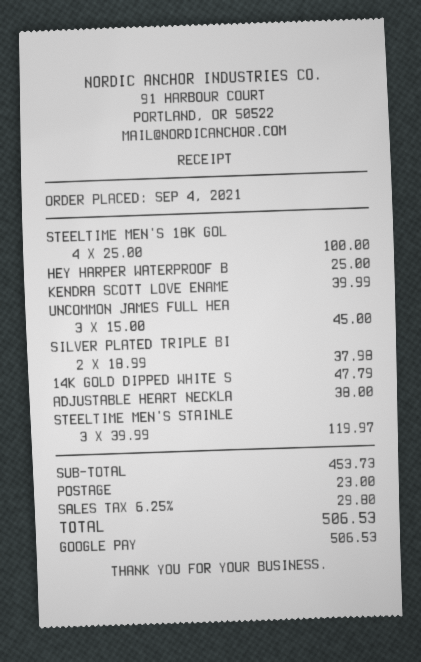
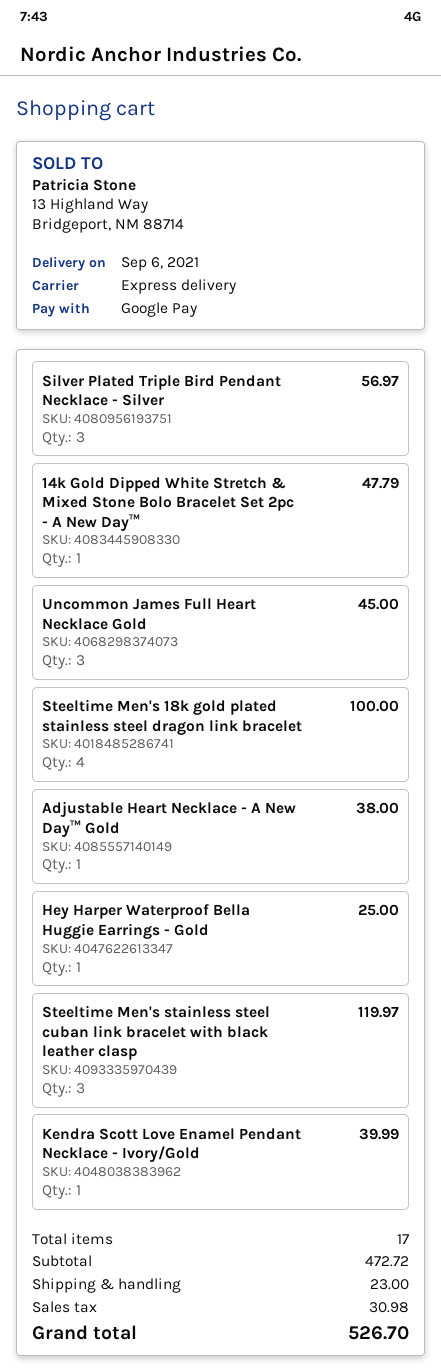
SILVER PLATED TRIPLE BI: 2 for 37.98 -> 3 for 56.97
subtotal: 453.73 -> 472.72
tax: 29.80 -> 30.98
total: 506.53 -> 526.70

